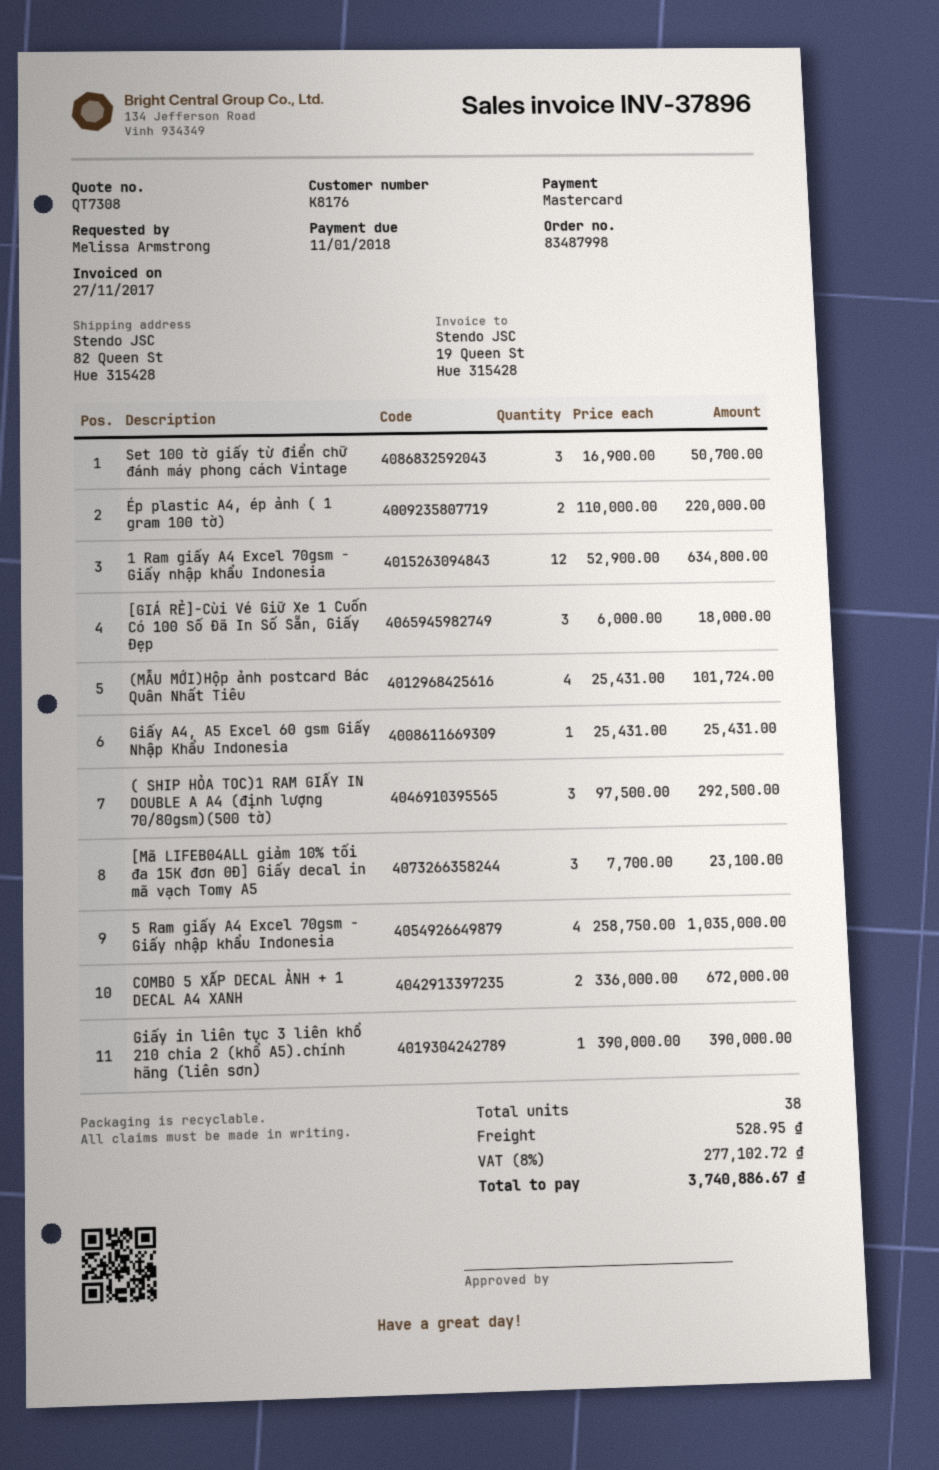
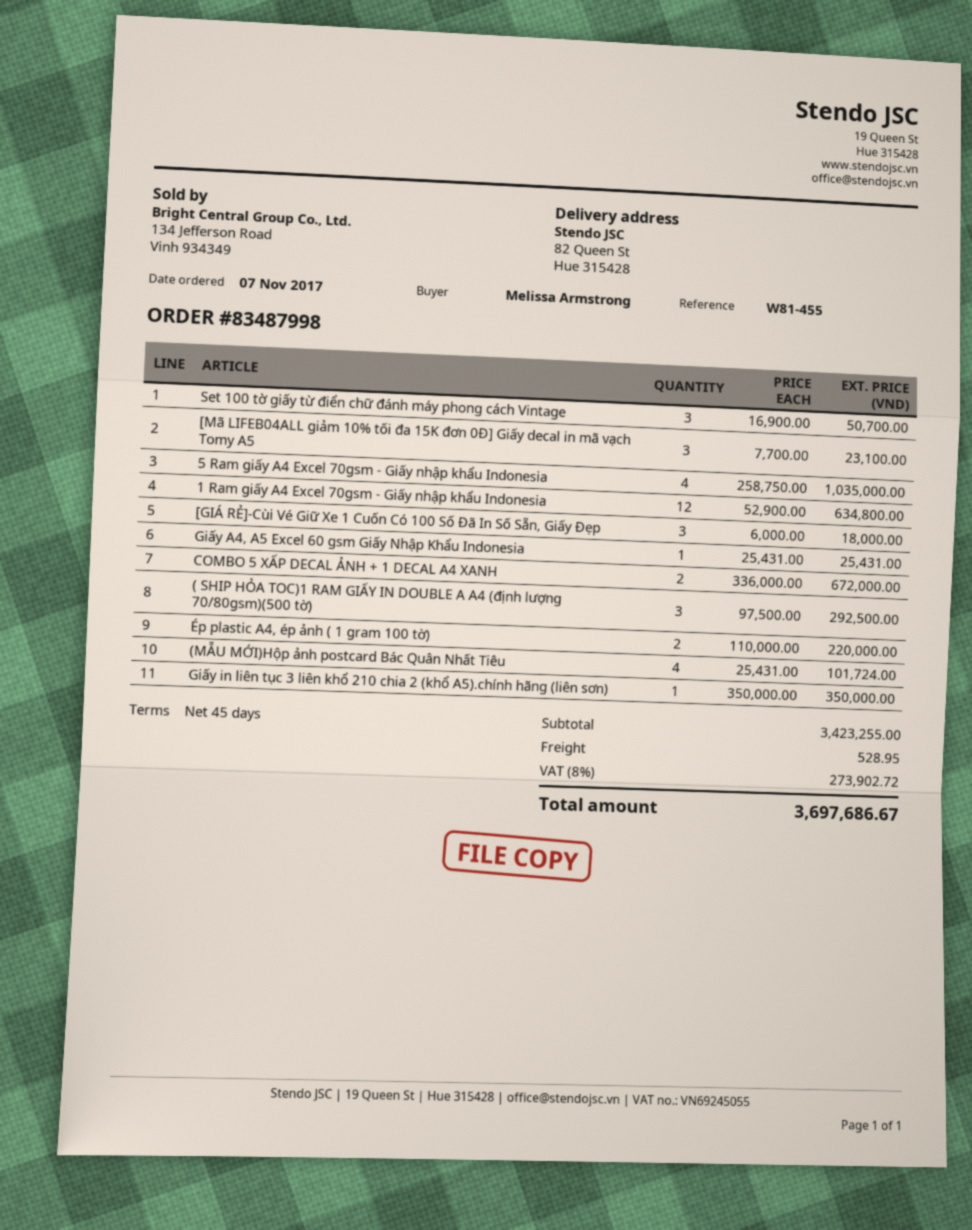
Giấy in liên tục 3 liên khổ 210 chia 2 (khổ A5).chính hãng (liên sơn): 1 x 390000.00 = 390000.00 -> 1 x 350000.00 = 350000.00
tax: 8% = 277102.72 -> 8% = 273902.72
total: 3740886.67 -> 3697686.67

